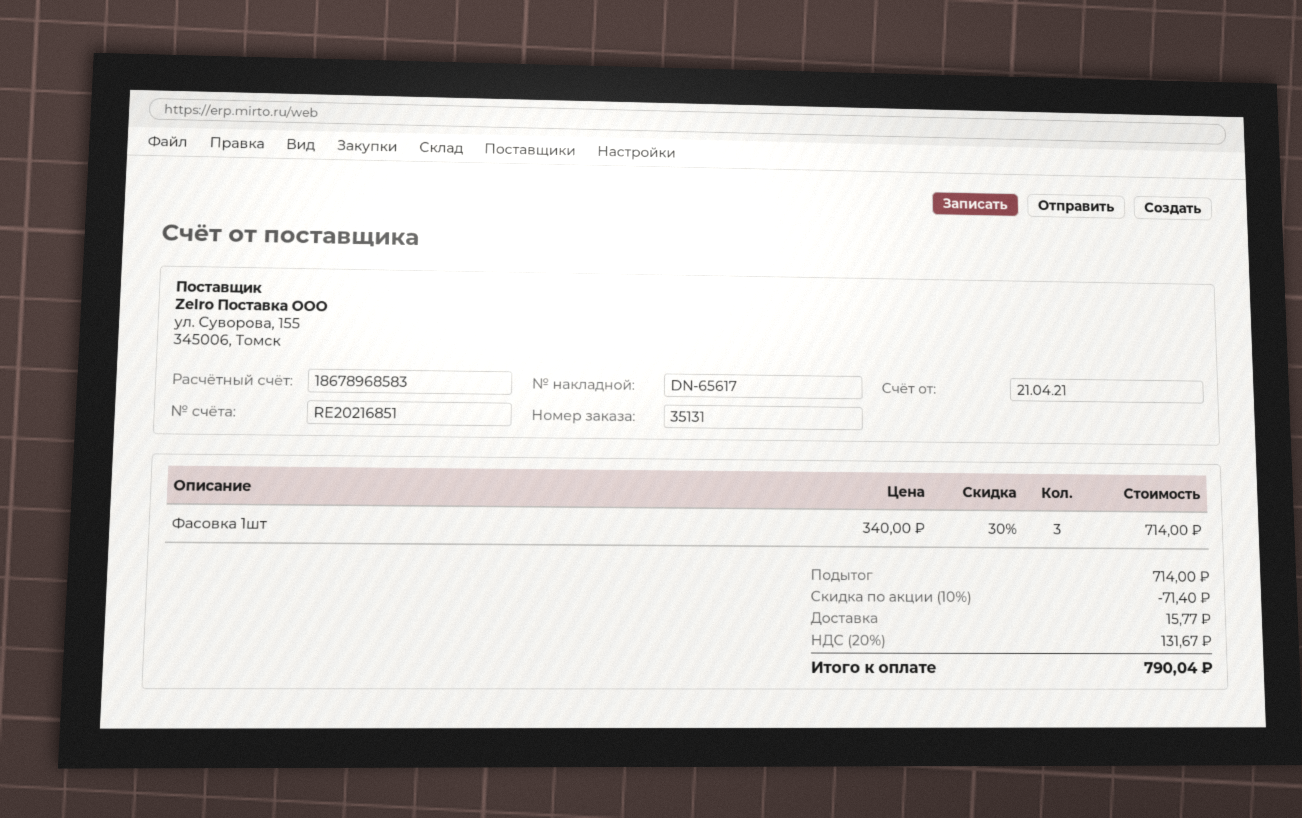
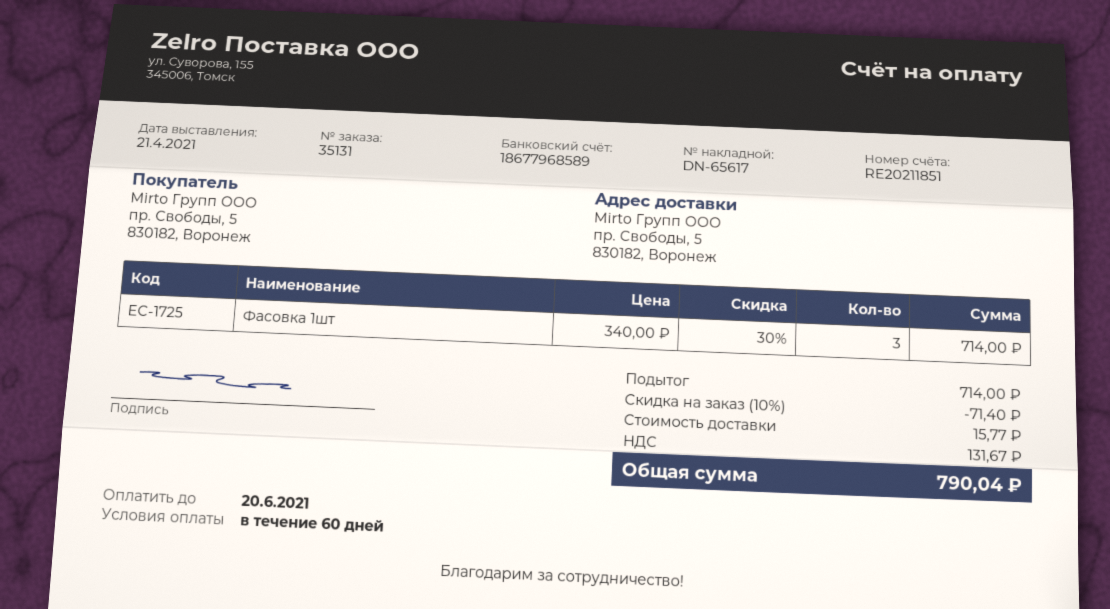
invoice number: RE20216851 -> RE20211851
bank account: 18678968583 -> 18677968589

